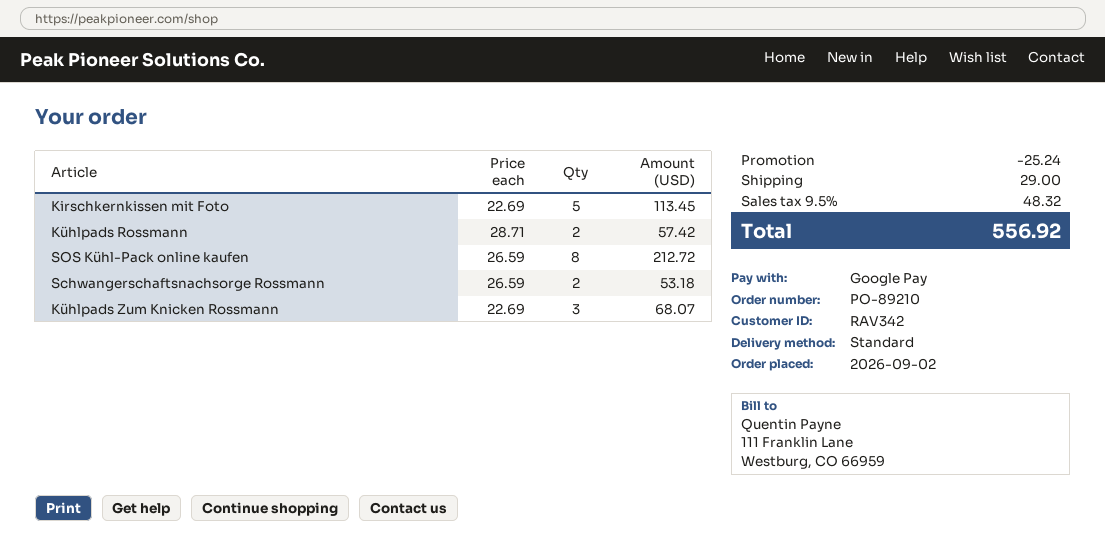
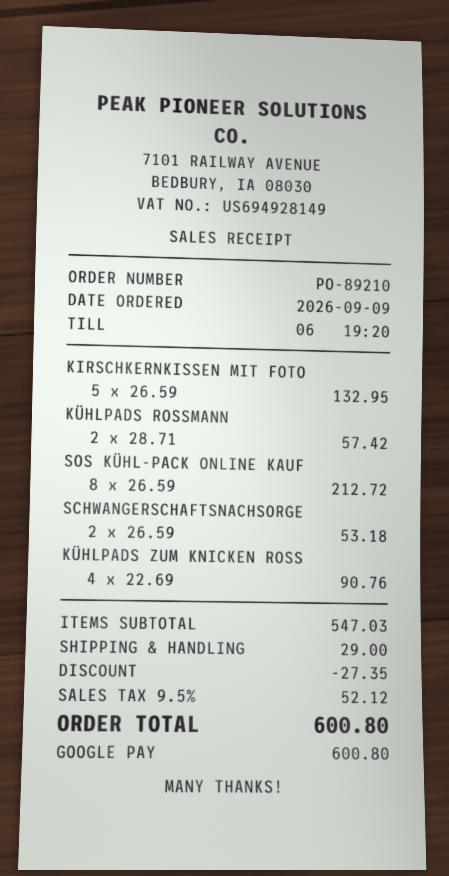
order date: 2026-09-02 -> 2026-09-09
Kirschkernkissen mit Foto: 5 x 22.69 = 113.45 -> 5 x 26.59 = 132.95
Kühlpads Zum Knicken Rossmann: 3 x 22.69 = 68.07 -> 4 x 22.69 = 90.76
discount: 25.24 -> 27.35
tax: 9.5% = 48.32 -> 9.5% = 52.12
total: 556.92 -> 600.80

